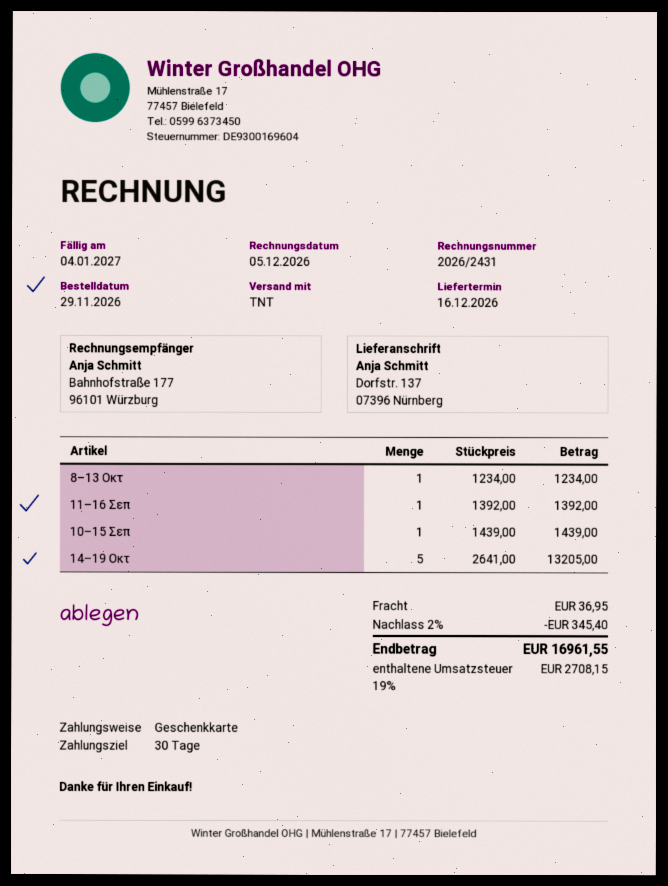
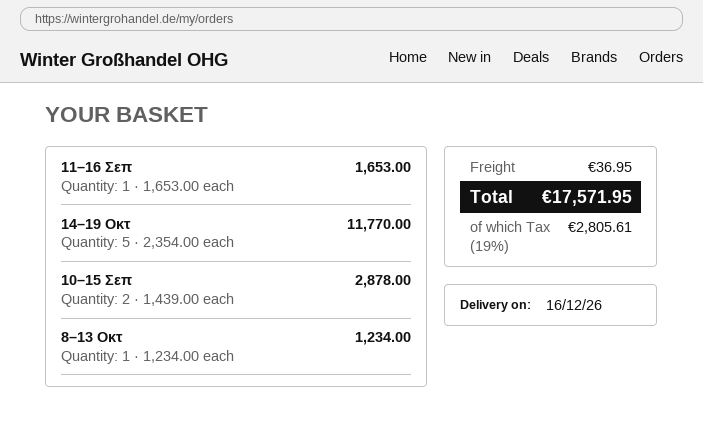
11–16 Σεπ: 1 x 1392.00 = 1392.00 -> 1 x 1653.00 = 1653.00
10–15 Σεπ: 1 x 1439.00 = 1439.00 -> 2 x 1439.00 = 2878.00
14–19 Οκτ: 5 x 2641.00 = 13205.00 -> 5 x 2354.00 = 11770.00
discount: 2% = 345.40 -> none
tax: 19% = 2708.15 -> 19% = 2805.61
total: 16961.55 -> 17571.95

